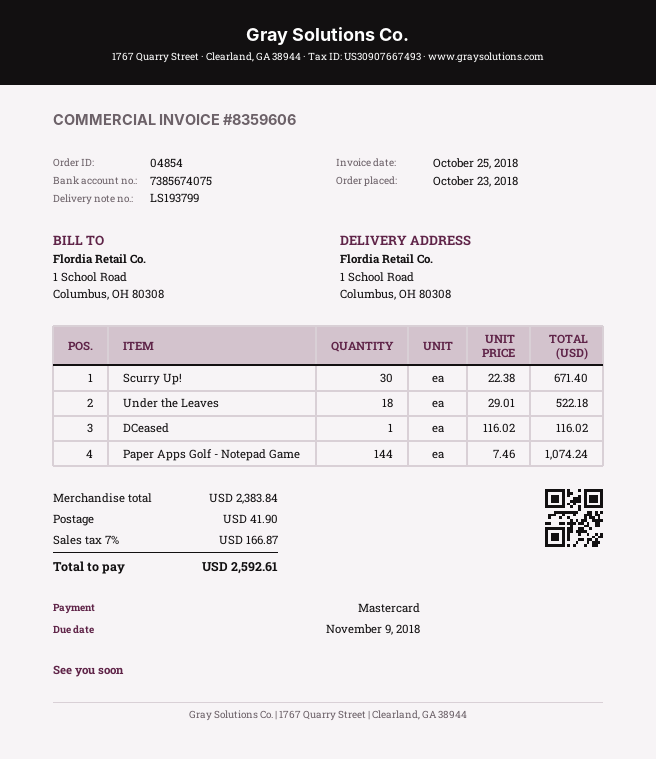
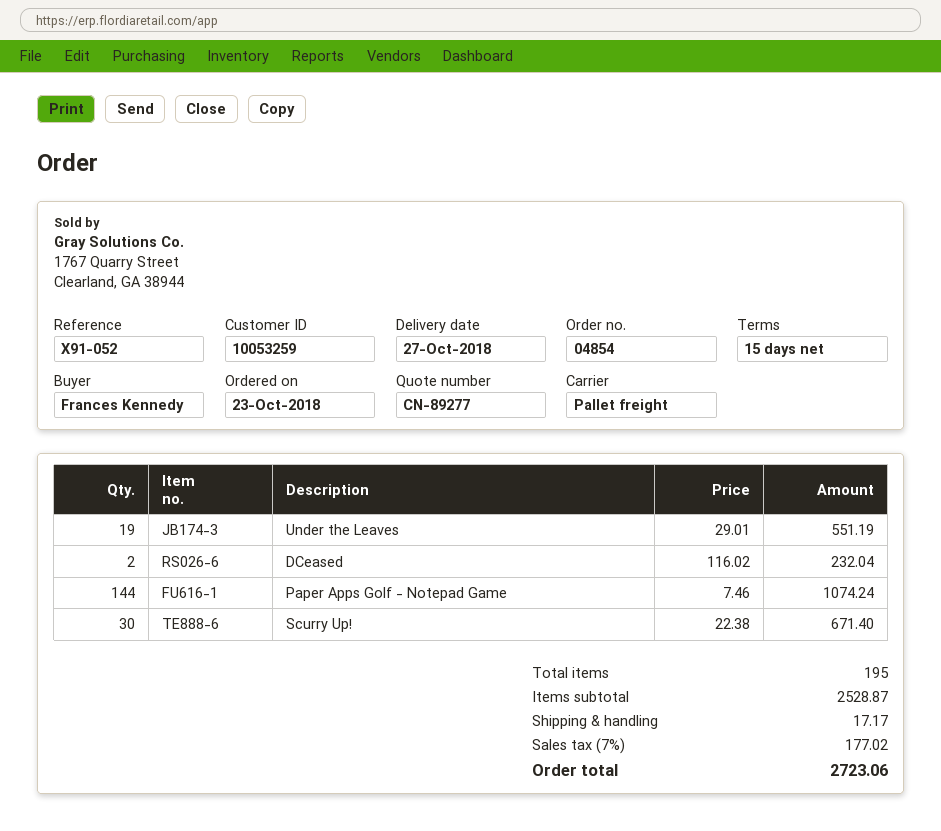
Under the Leaves: 18 x 29.01 = 522.18 -> 19 x 29.01 = 551.19
DCeased: 1 x 116.02 = 116.02 -> 2 x 116.02 = 232.04
subtotal: 2383.84 -> 2528.87
shipping: 41.90 -> 17.17
tax: 7% = 166.87 -> 7% = 177.02
total: 2592.61 -> 2723.06

